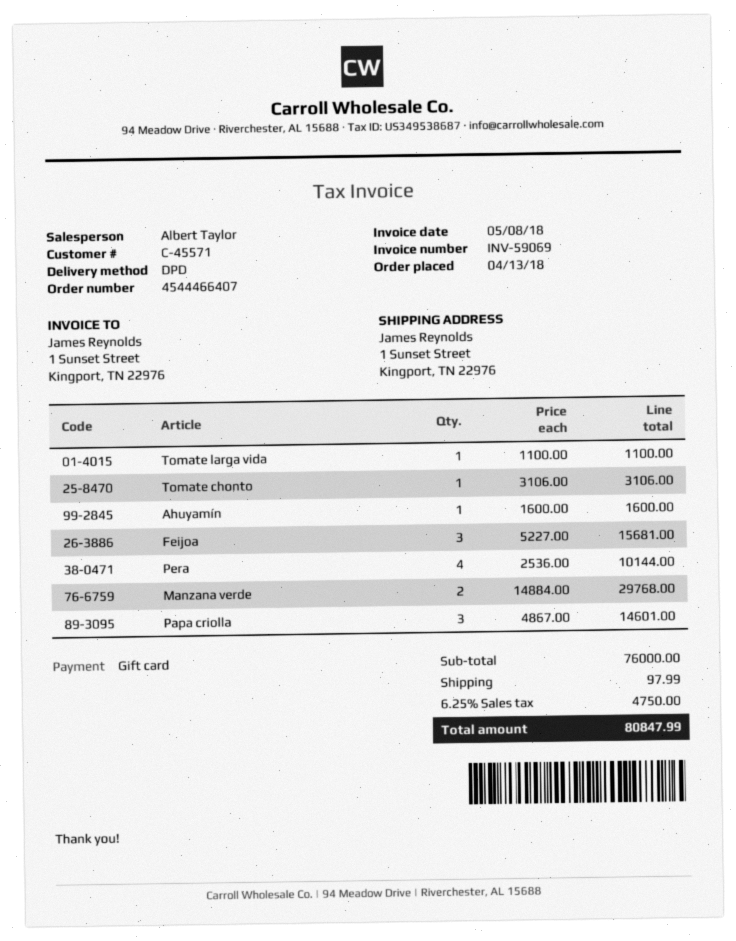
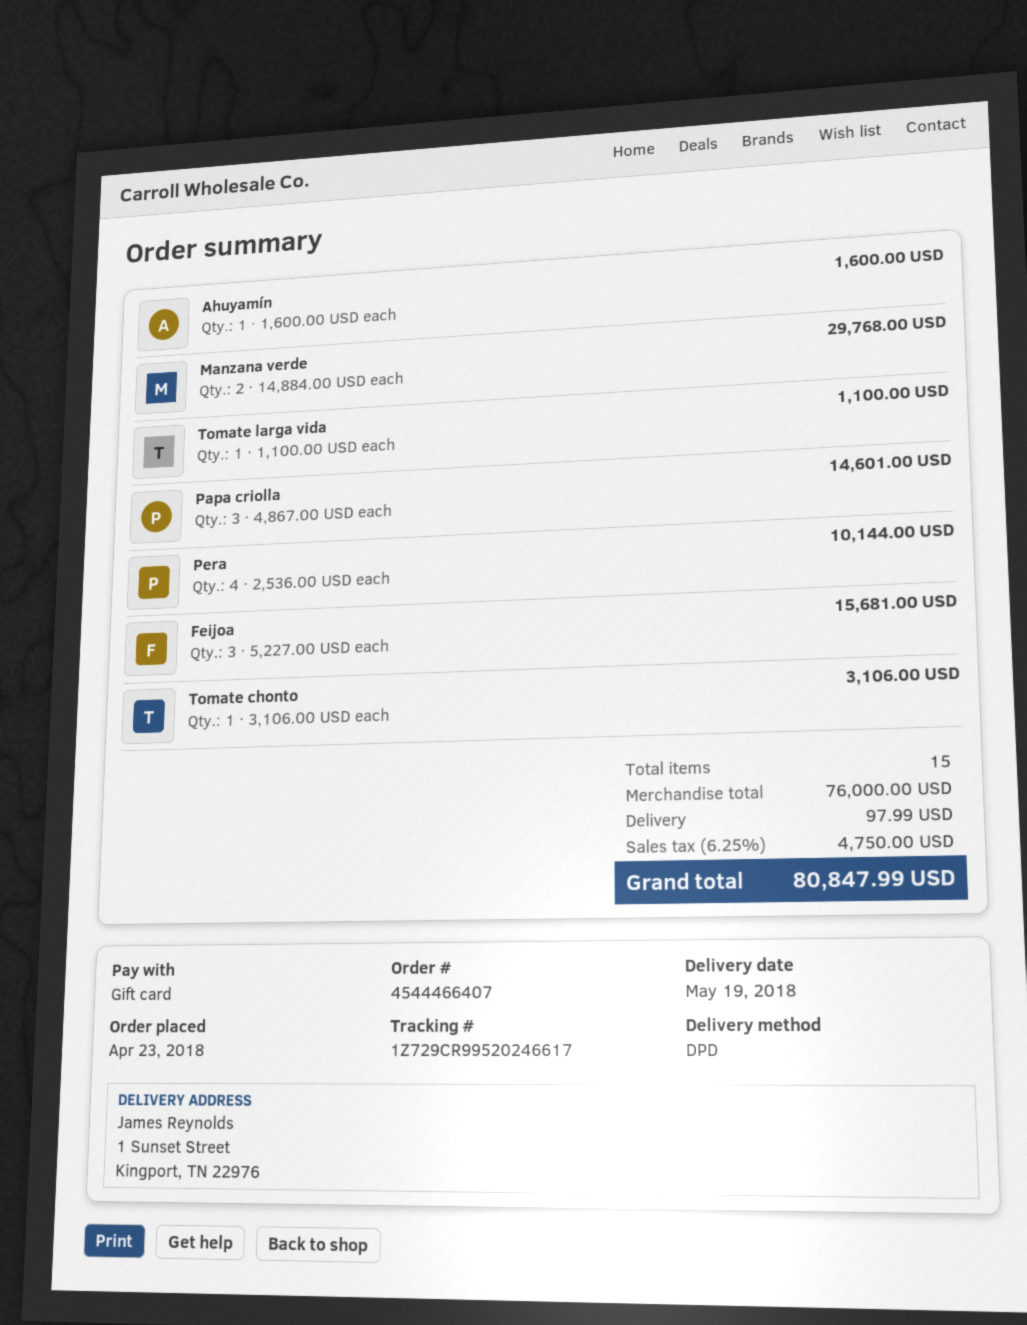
order date: 2018-04-13 -> 2018-04-23

